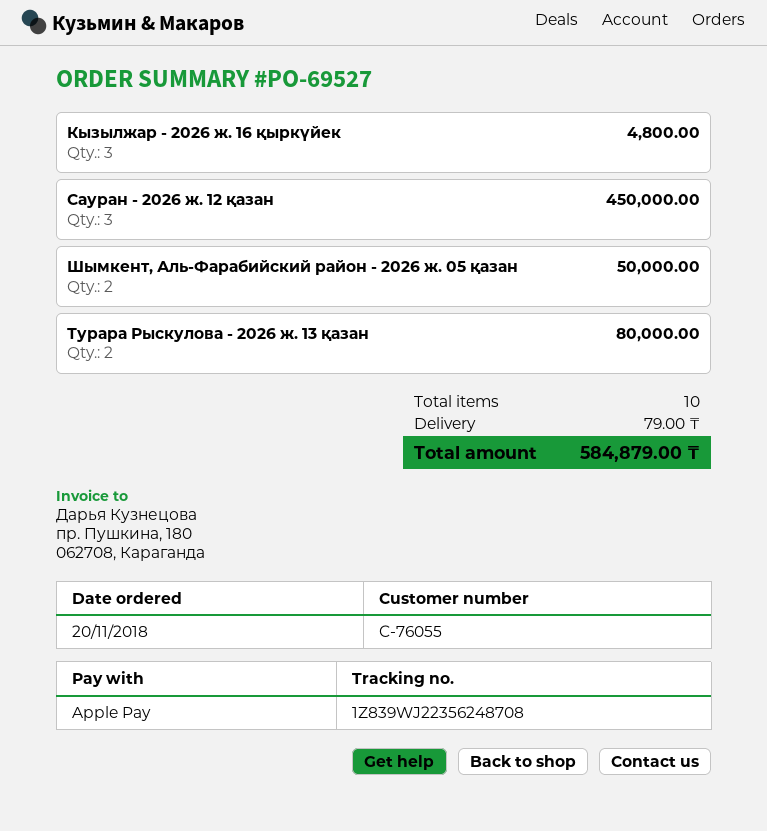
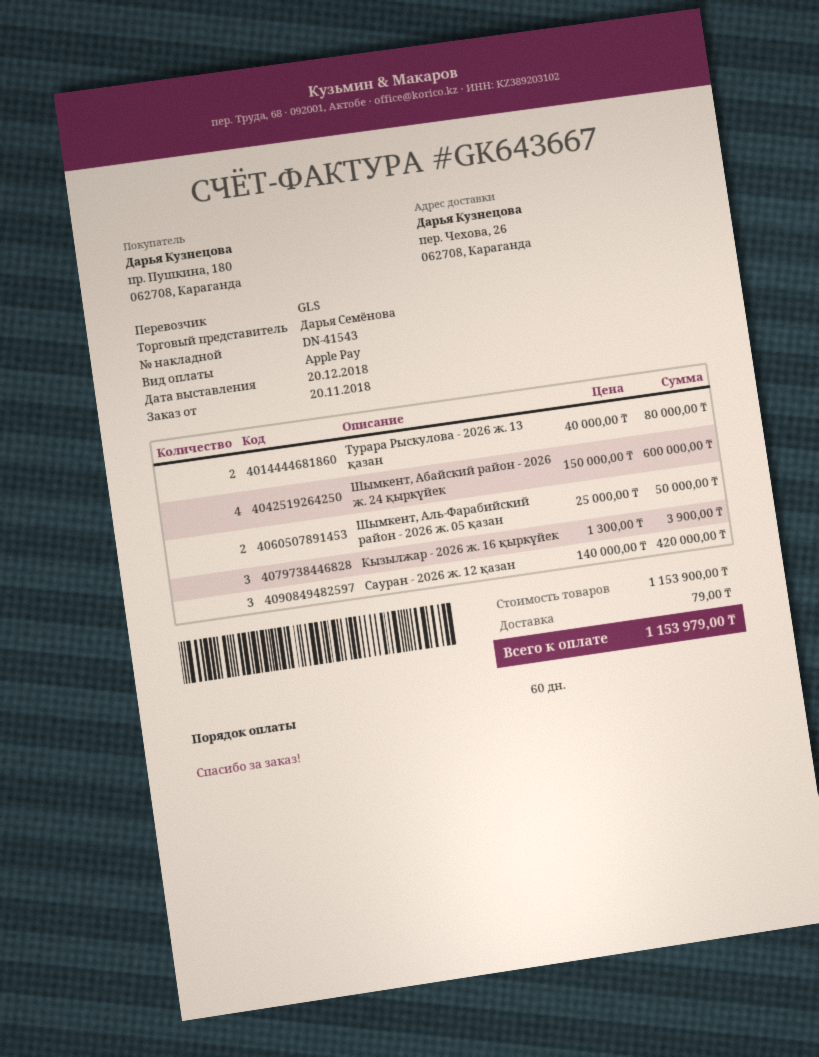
Кызылжар - 2026 ж. 16 қыркүйек: 3 for 4800.00 -> 3 for 3900.00
Сауран - 2026 ж. 12 қазан: 3 for 450000.00 -> 3 for 420000.00
Шымкент, Абайский район - 2026 ж. 24 қыркүйек: none -> 4 for 600000.00
total: 584879.00 -> 1153979.00

